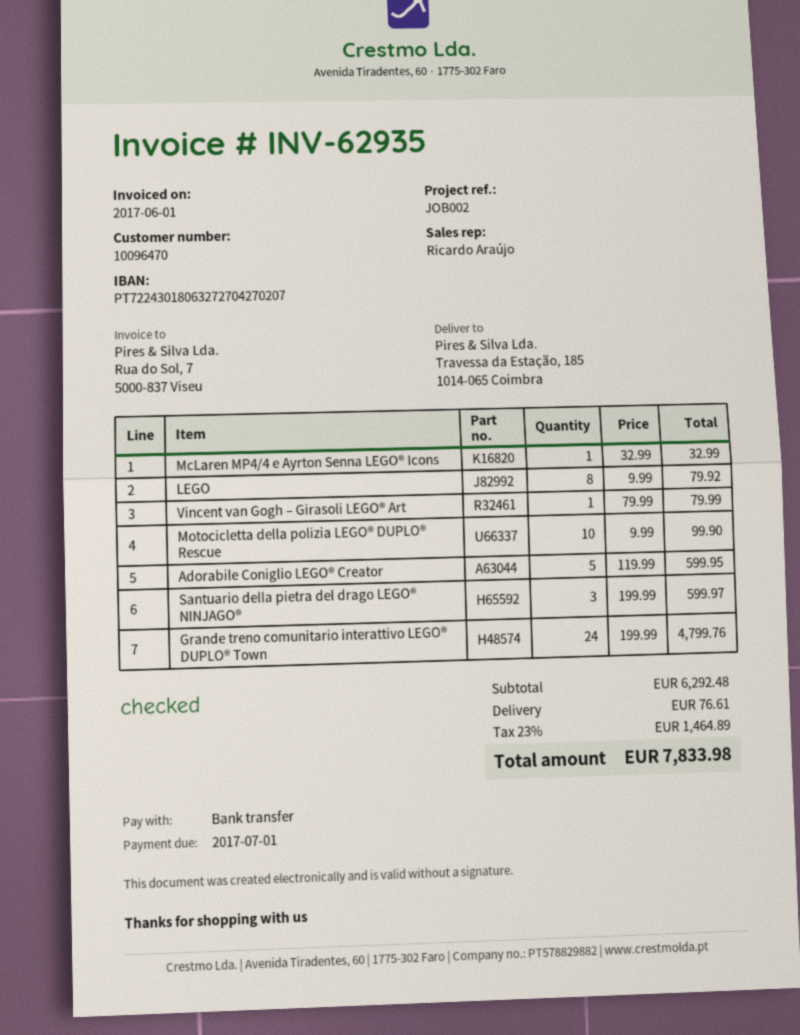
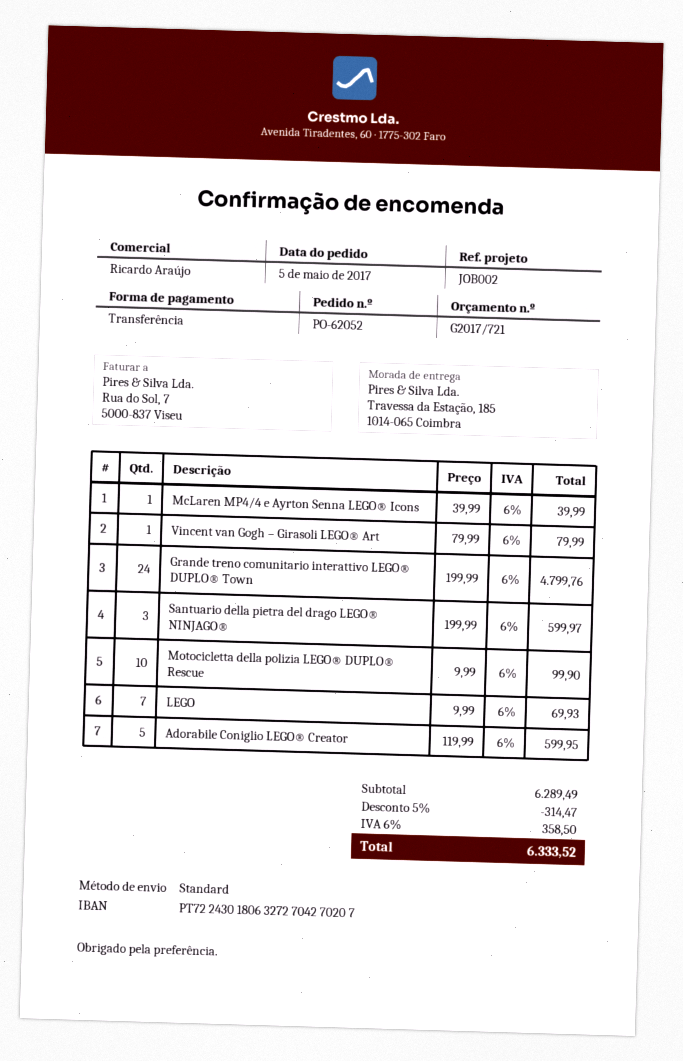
McLaren MP4/4 e Ayrton Senna LEGO® Icons: 1 x 32.99 = 32.99 -> 1 x 39.99 = 39.99
LEGO: 8 x 9.99 = 79.92 -> 7 x 9.99 = 69.93
subtotal: 6292.48 -> 6289.49
discount: none -> 5% = 314.47
shipping: 76.61 -> none
tax: 23% = 1464.89 -> 6% = 358.50
total: 7833.98 -> 6333.52

